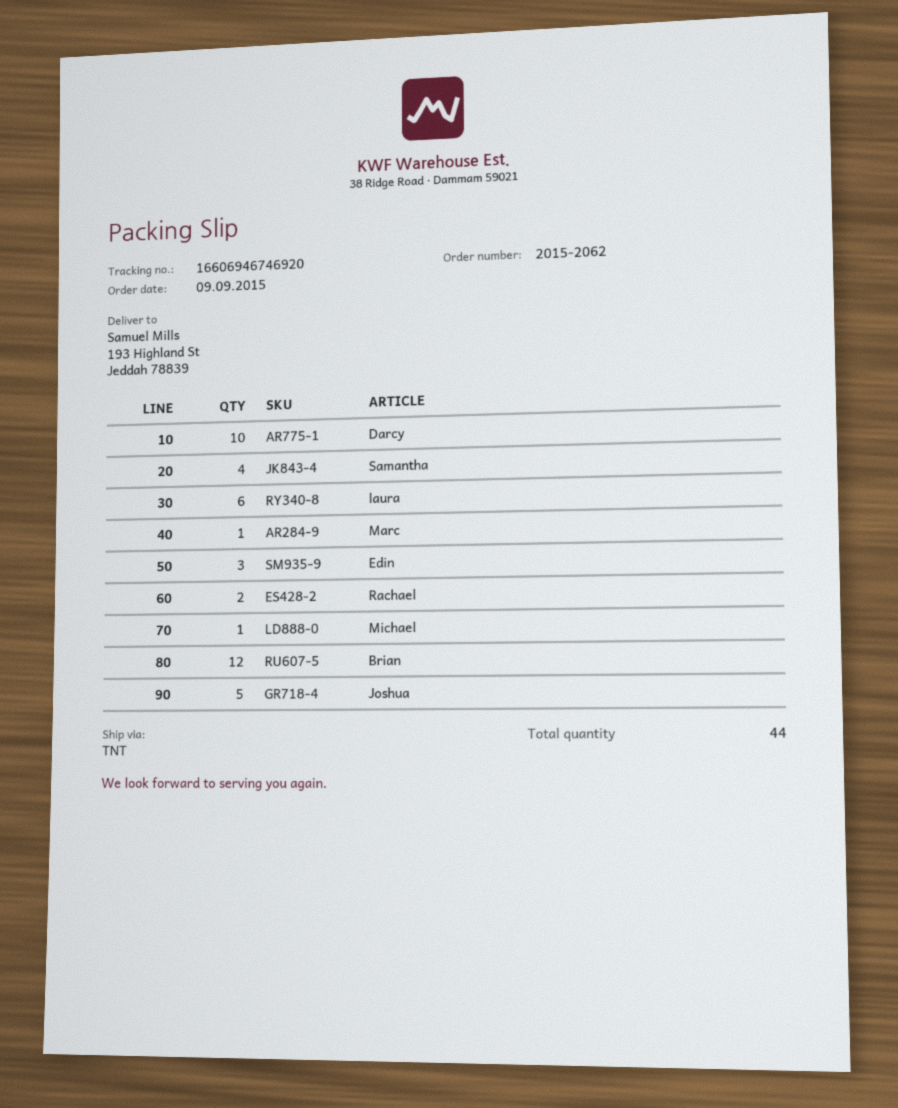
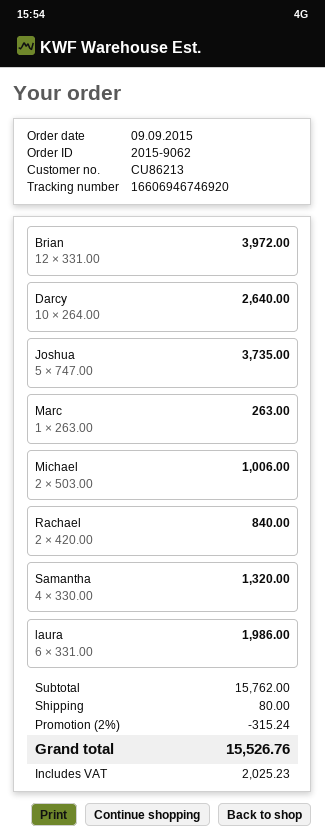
order number: 2015-2062 -> 2015-9062
Edin: 3 -> none
Michael: 1 -> 2

